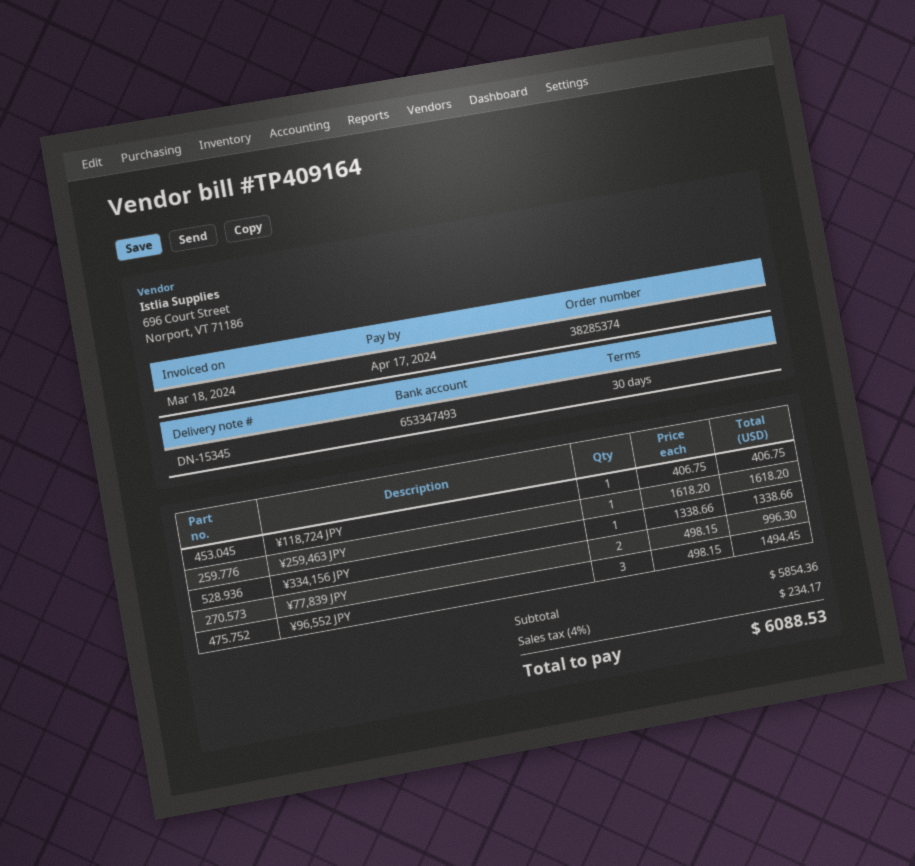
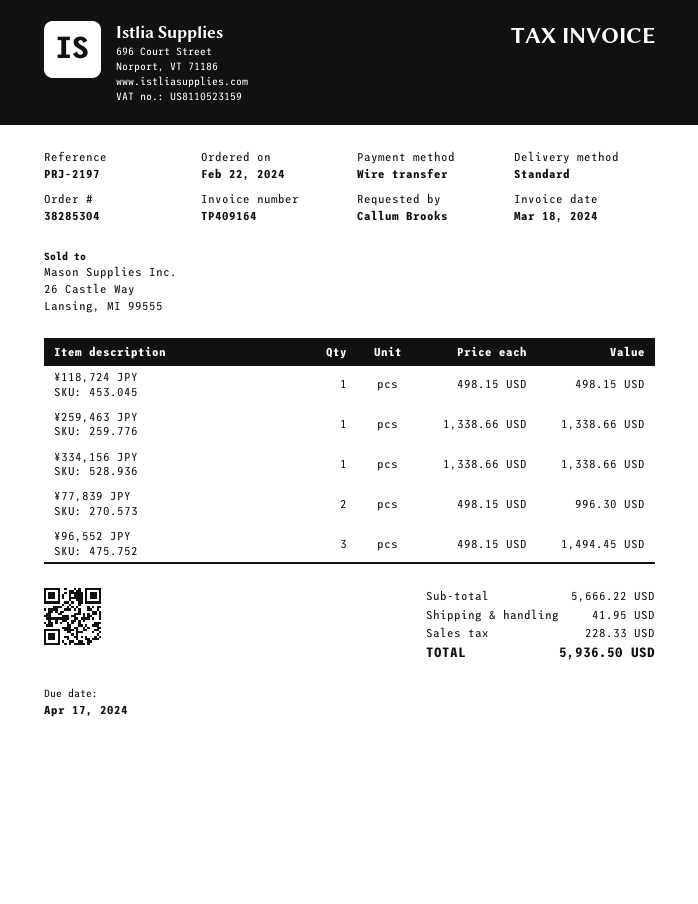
order number: 38285374 -> 38285304
¥118,724 JPY: 1 x 406.75 = 406.75 -> 1 x 498.15 = 498.15
¥259,463 JPY: 1 x 1618.20 = 1618.20 -> 1 x 1338.66 = 1338.66
subtotal: 5854.36 -> 5666.22
shipping: none -> 41.95
tax: 234.17 -> 228.33
total: 6088.53 -> 5936.50

